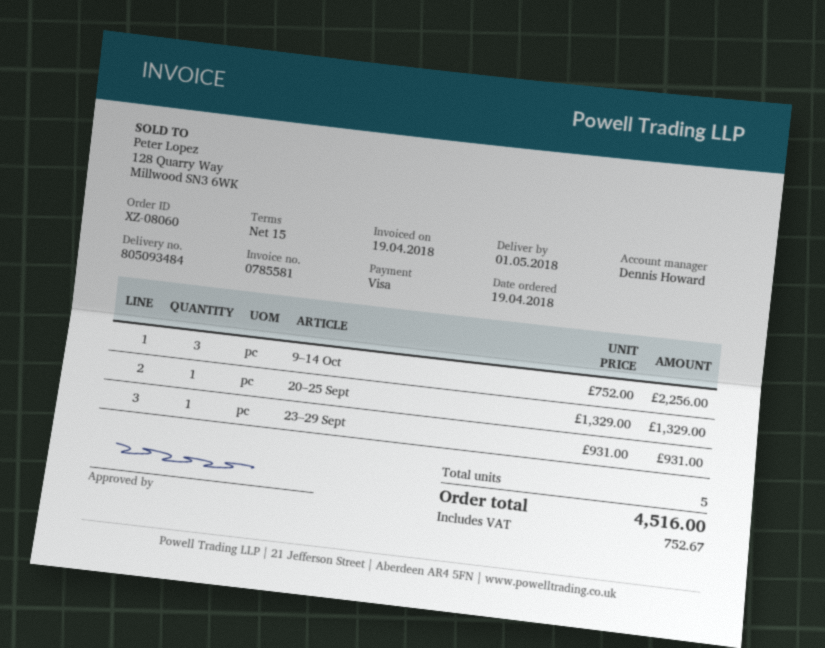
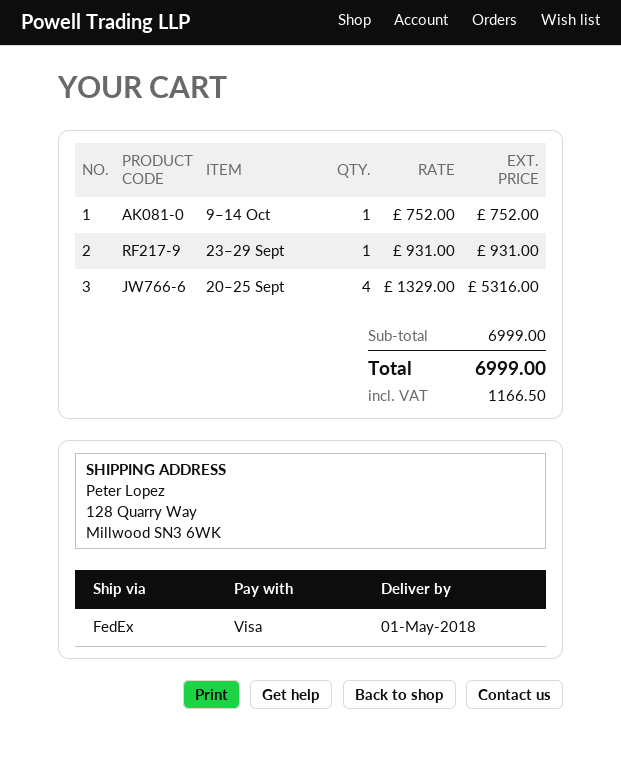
9–14 Oct: 3 x 752.00 = 2256.00 -> 1 x 752.00 = 752.00
20–25 Sept: 1 x 1329.00 = 1329.00 -> 4 x 1329.00 = 5316.00
tax: 752.67 -> 1166.50
total: 4516.00 -> 6999.00

